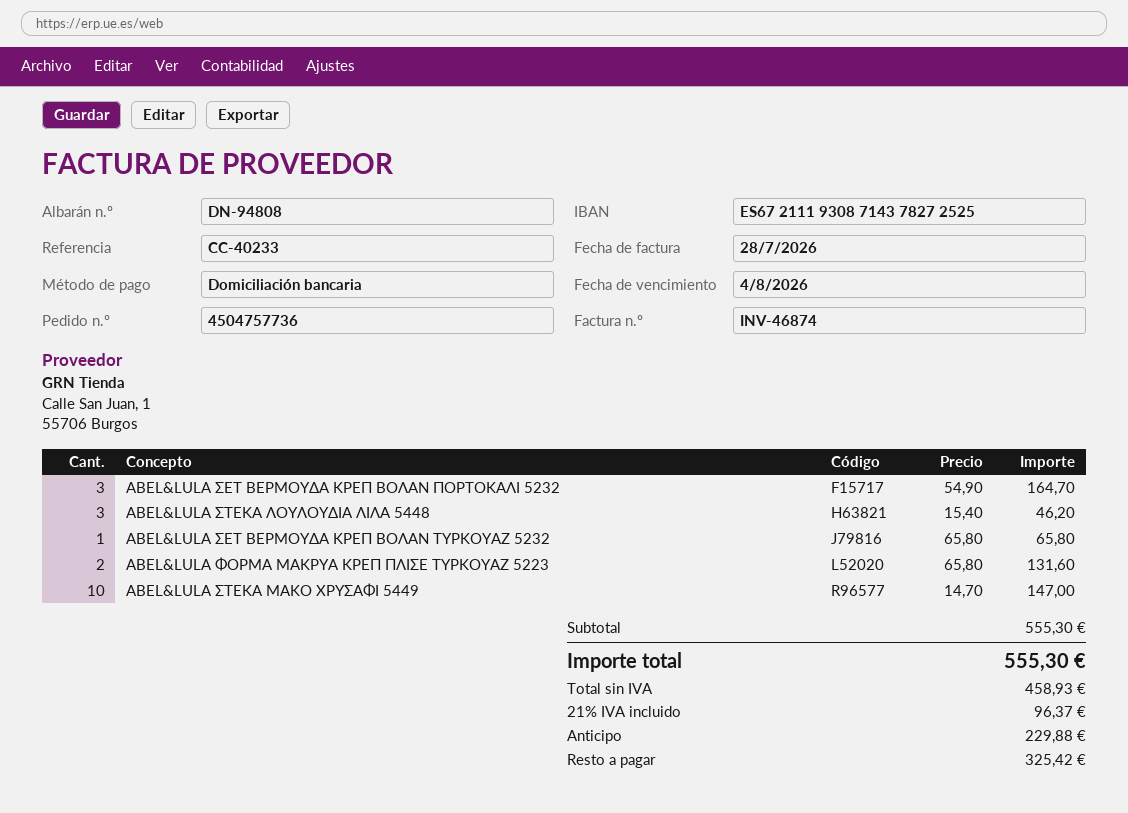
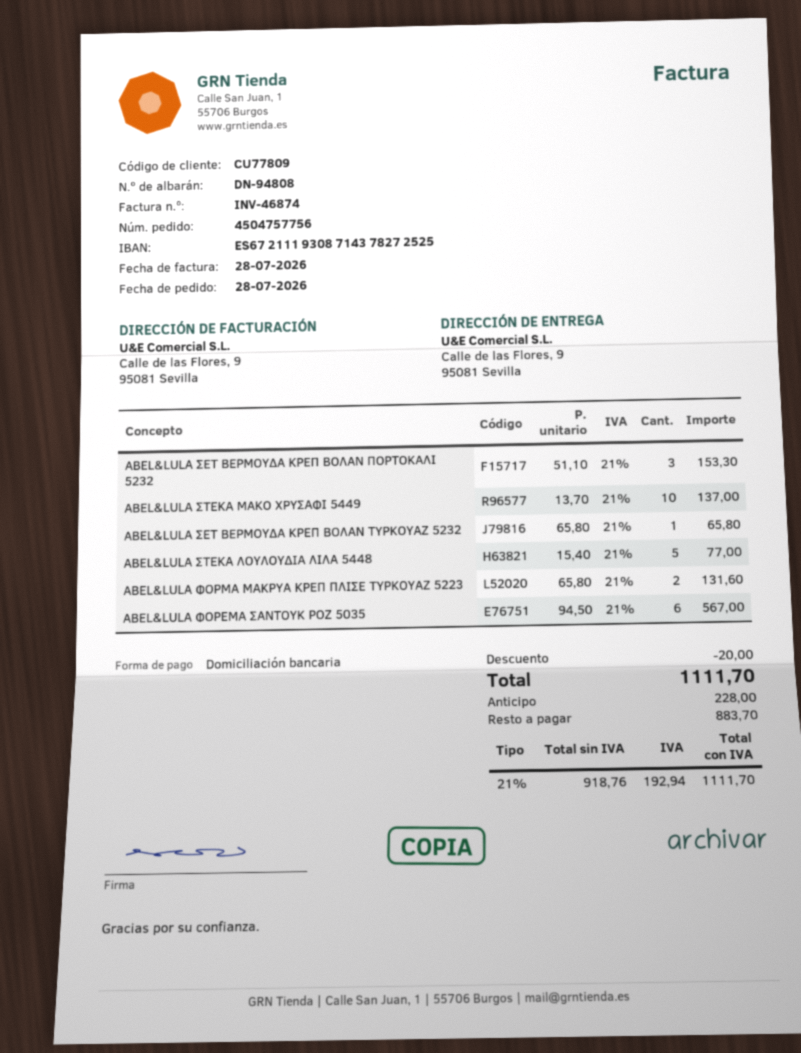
order number: 4504757736 -> 4504757756
ABEL&LULA ΣΕΤ ΒΕΡΜΟΥΔΑ ΚΡΕΠ ΒΟΛΑΝ ΠΟΡΤΟΚΑΛΙ 5232: 3 x 54.90 = 164.70 -> 3 x 51.10 = 153.30
ABEL&LULA ΣΤΕΚΑ ΛΟΥΛΟΥΔΙΑ ΛΙΛΑ 5448: 3 x 15.40 = 46.20 -> 5 x 15.40 = 77.00
ABEL&LULA ΣΤΕΚΑ ΜΑΚΟ ΧΡΥΣΑΦΙ 5449: 10 x 14.70 = 147.00 -> 10 x 13.70 = 137.00
ABEL&LULA ΦΟΡΕΜΑ ΣΑΝΤΟΥΚ ΡΟΖ 5035: none -> 6 x 94.50 = 567.00
discount: none -> 20.00
net: 458.93 -> 918.76
tax: 21% = 96.37 -> 21% = 192.94
total: 555.30 -> 1111.70
deposit: 229.88 -> 228.00
balance: 325.42 -> 883.70

